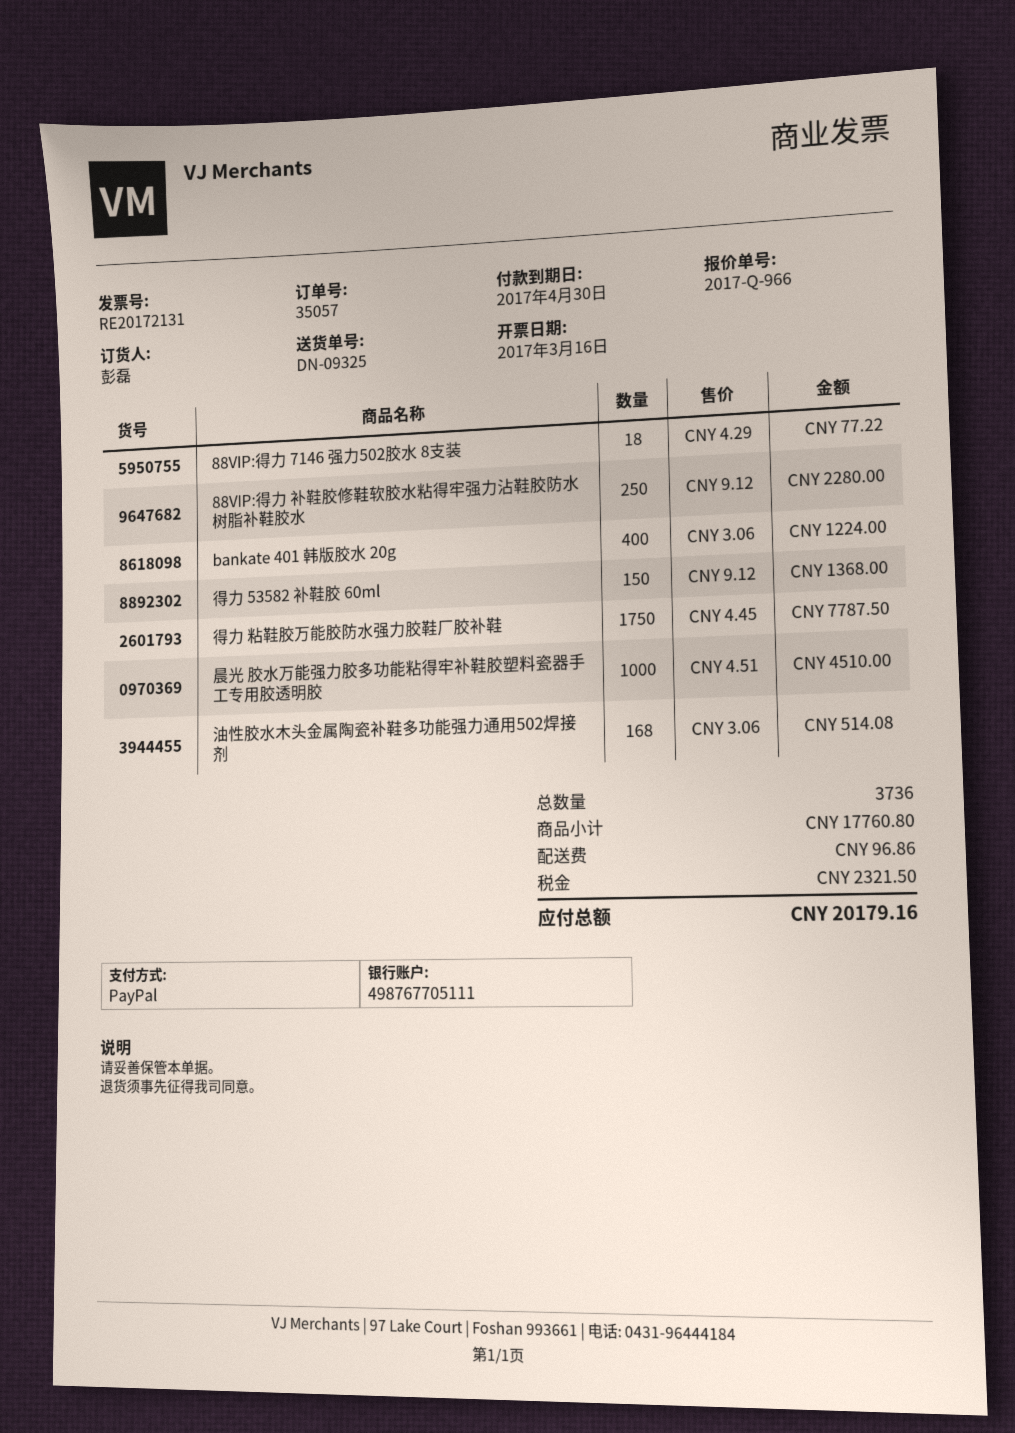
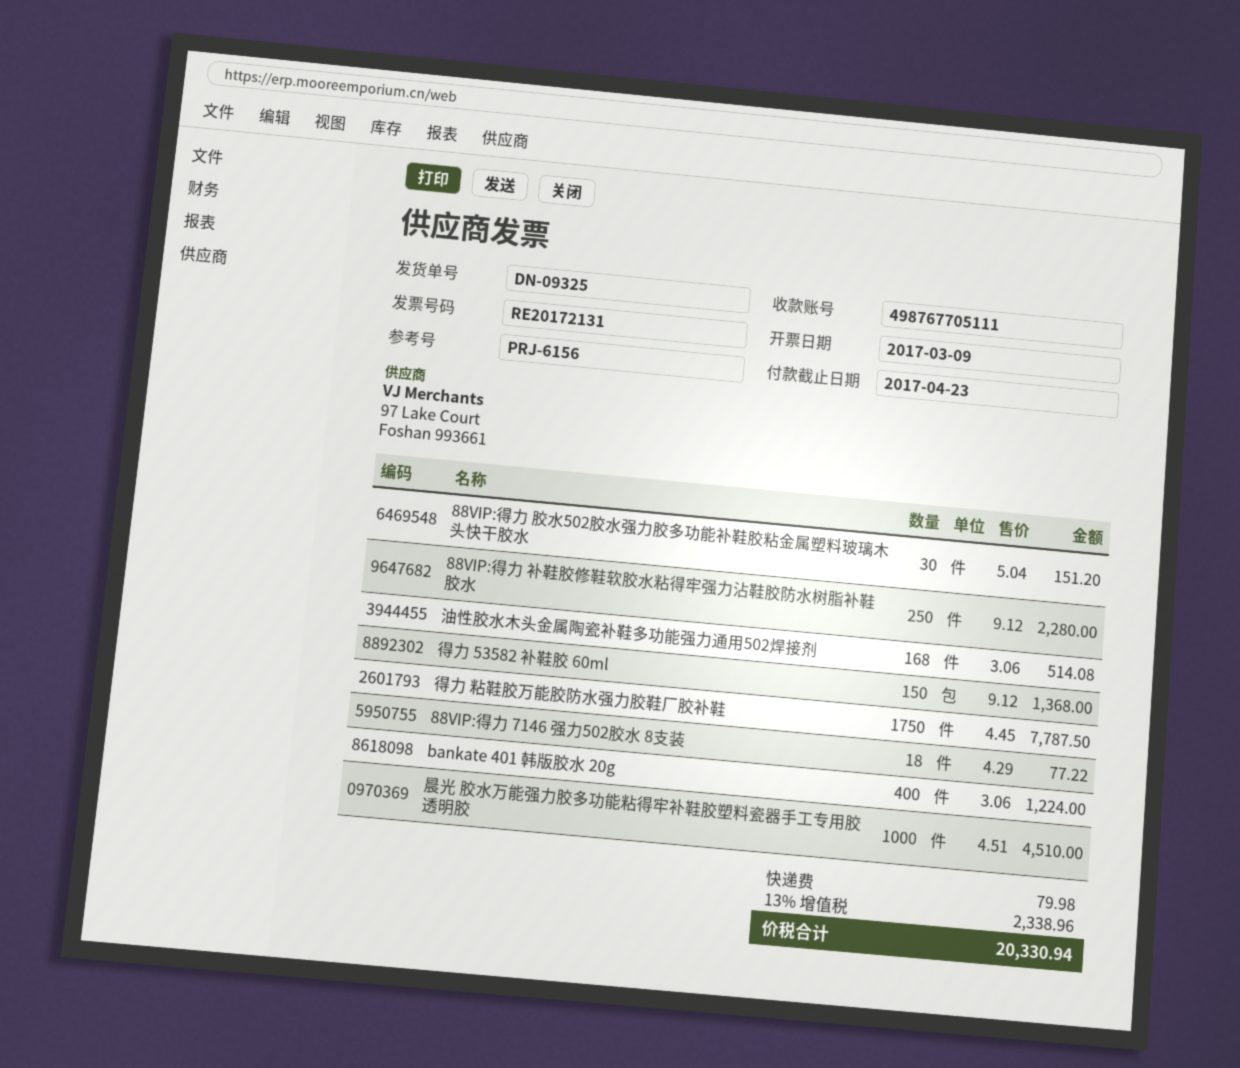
invoice date: 2017-03-16 -> 2017-03-09
due date: 2017-04-30 -> 2017-04-23
88VIP:得力 胶水502胶水强力胶多功能补鞋胶粘金属塑料玻璃木头快干胶水: none -> 30 x 5.04 = 151.20
shipping: 96.86 -> 79.98
tax: 2321.50 -> 2338.96
total: 20179.16 -> 20330.94

